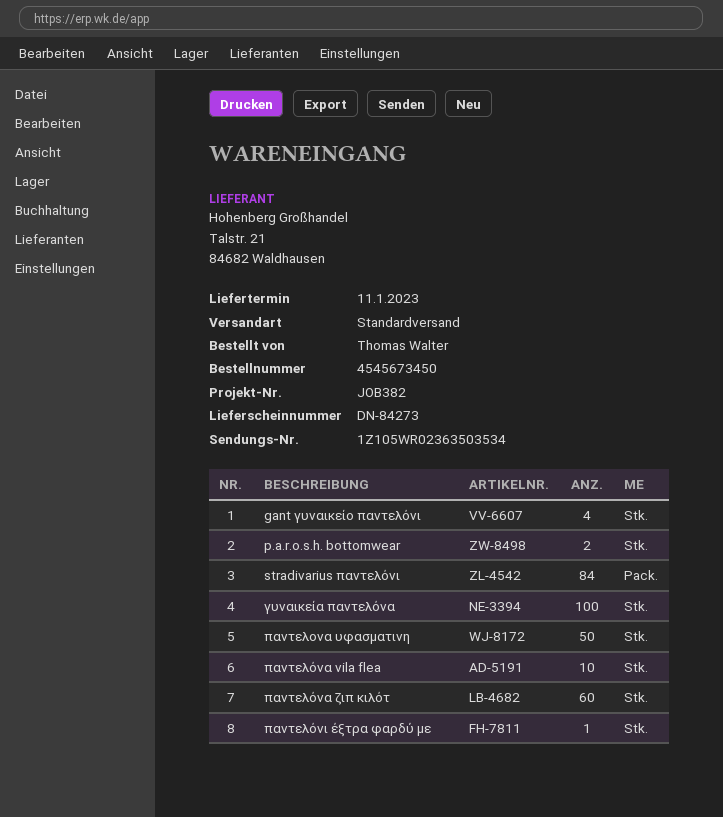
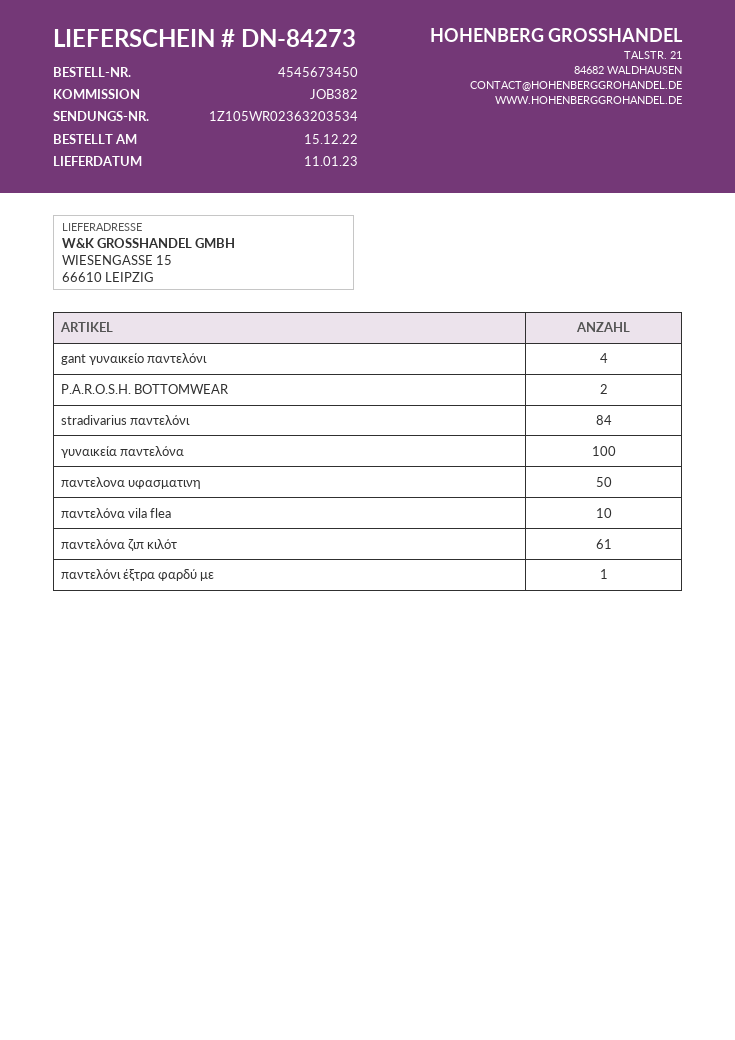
tracking number: 1Z105WR02363503534 -> 1Z105WR02363203534
παντελόνα ζιπ κιλότ: 60 -> 61

